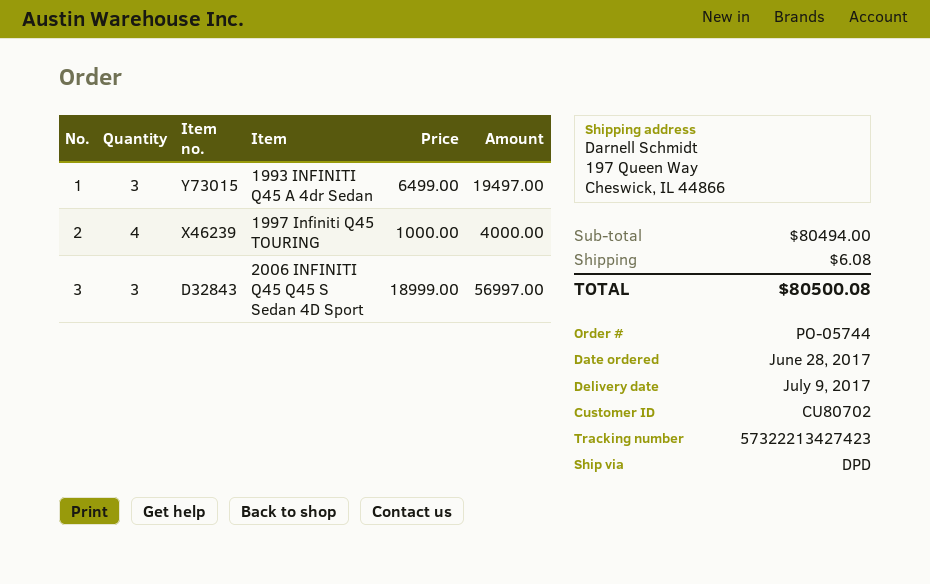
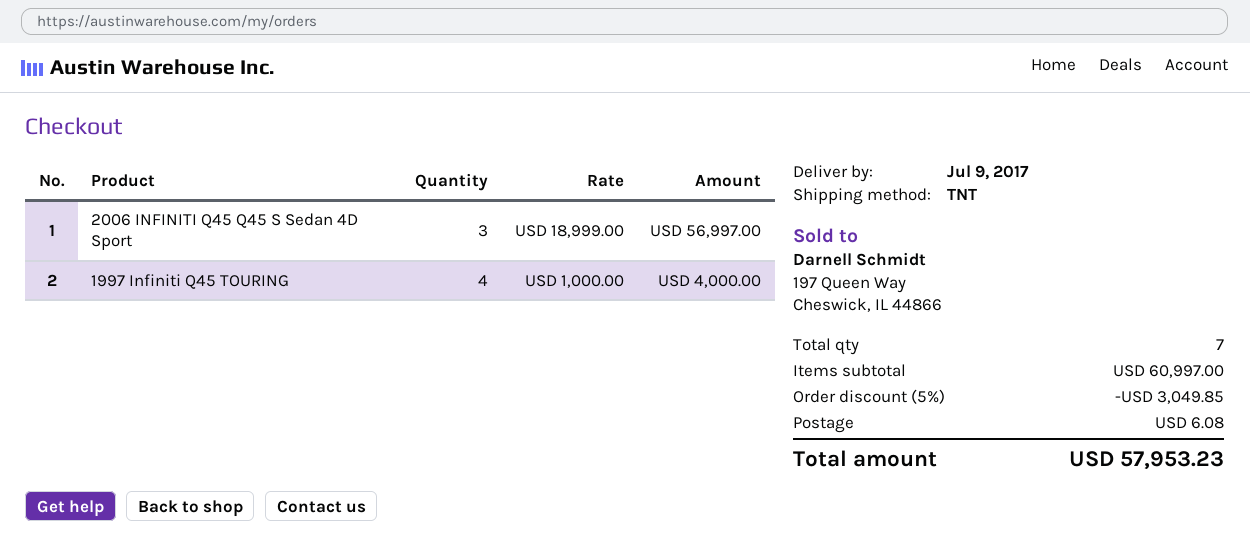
shipping method: DPD -> TNT
1993 INFINITI Q45 A 4dr Sedan: 3 x 6499.00 = 19497.00 -> none
subtotal: 80494.00 -> 60997.00
discount: none -> 5% = 3049.85
total: 80500.08 -> 57953.23

